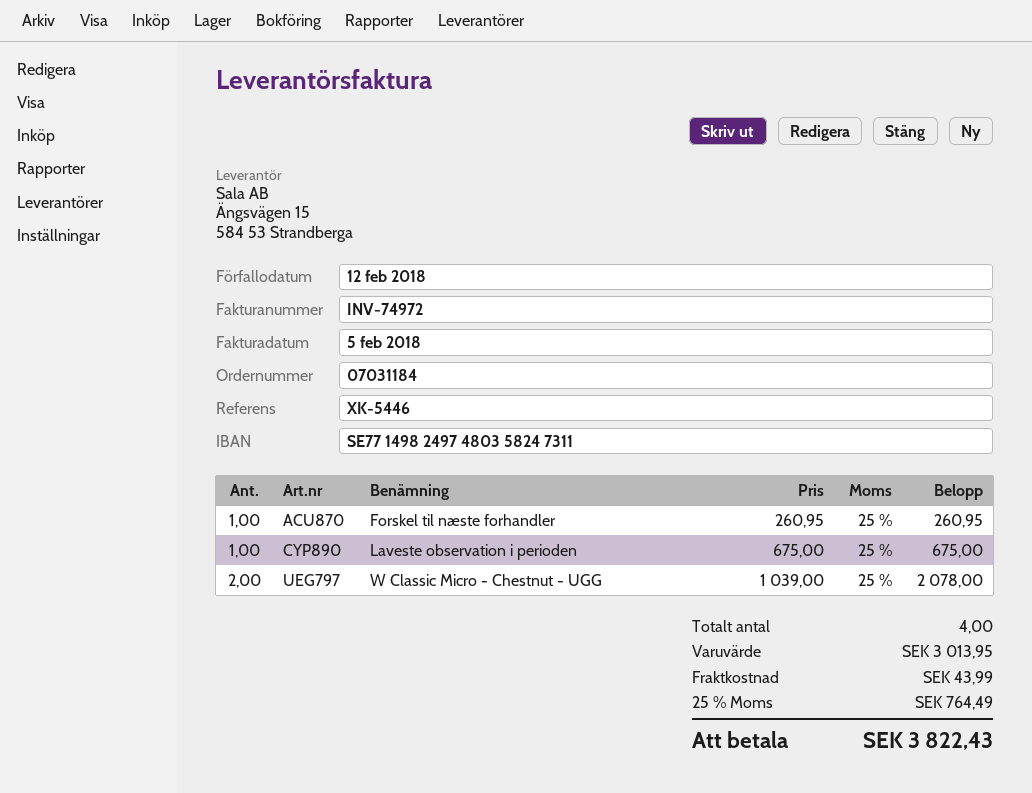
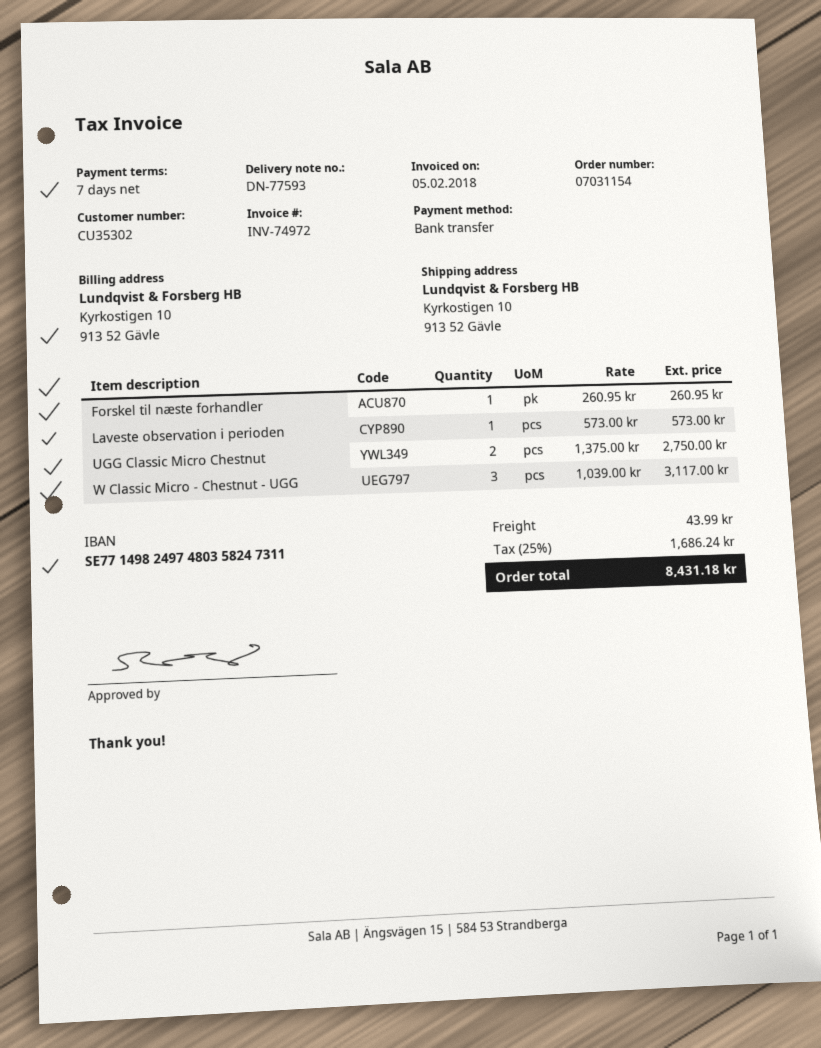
order number: 07031184 -> 07031154
Laveste observation i perioden: 1 x 675.00 = 675.00 -> 1 x 573.00 = 573.00
W Classic Micro - Chestnut - UGG: 2 x 1039.00 = 2078.00 -> 3 x 1039.00 = 3117.00
UGG Classic Micro Chestnut: none -> 2 x 1375.00 = 2750.00
tax: 25% = 764.49 -> 25% = 1686.24
total: 3822.43 -> 8431.18

